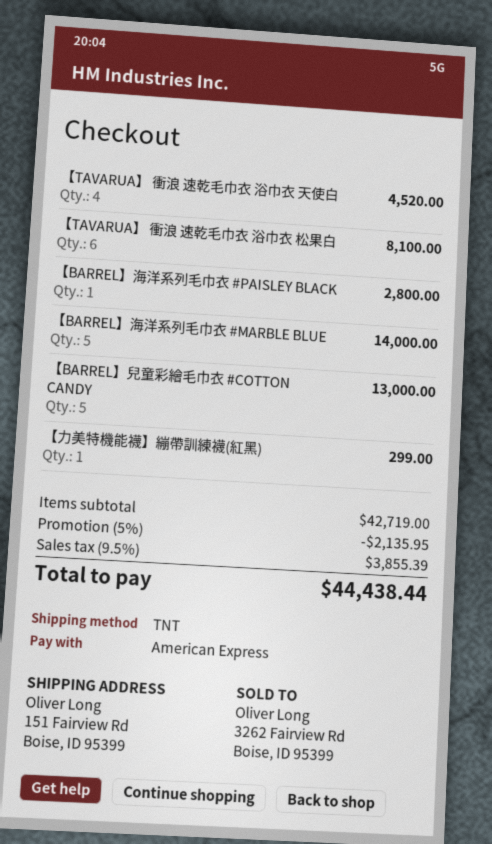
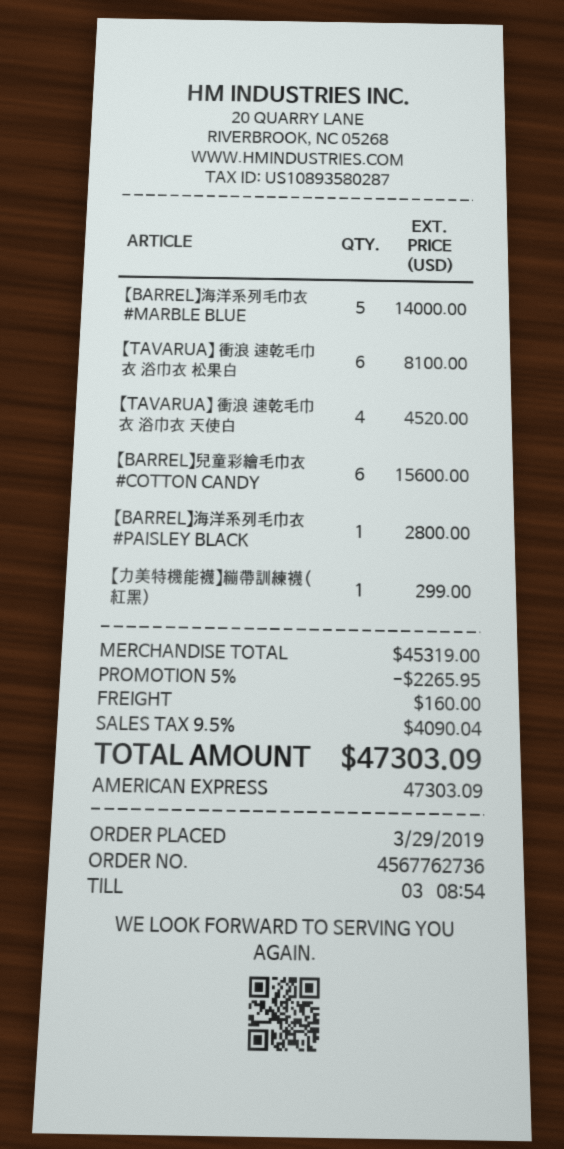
【BARREL】兒童彩繪毛巾衣 #COTTON CANDY: 5 for 13000.00 -> 6 for 15600.00
subtotal: 42719.00 -> 45319.00
discount: 5% = 2135.95 -> 5% = 2265.95
shipping: none -> 160.00
tax: 9.5% = 3855.39 -> 9.5% = 4090.04
total: 44438.44 -> 47303.09

